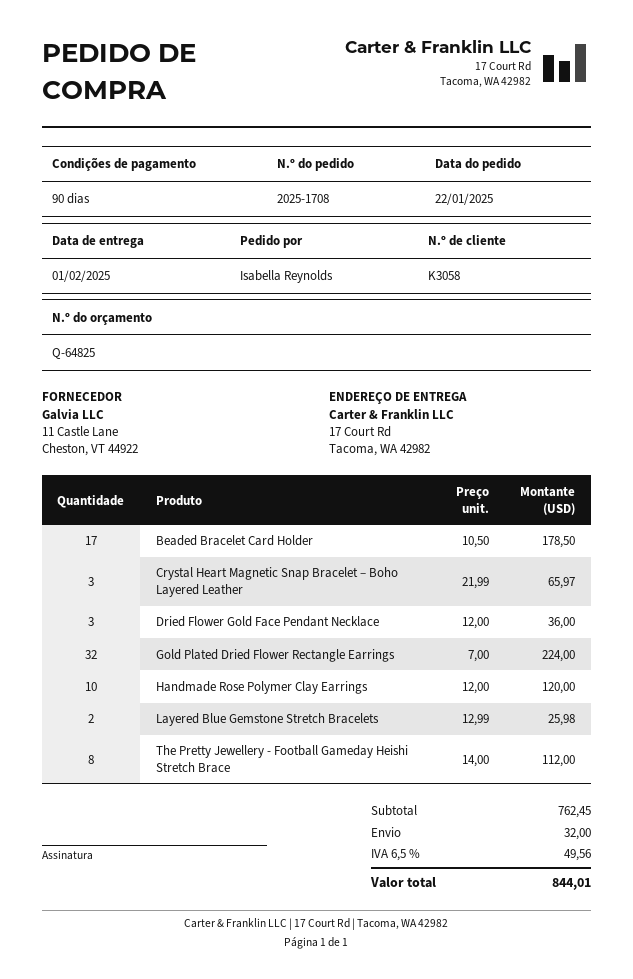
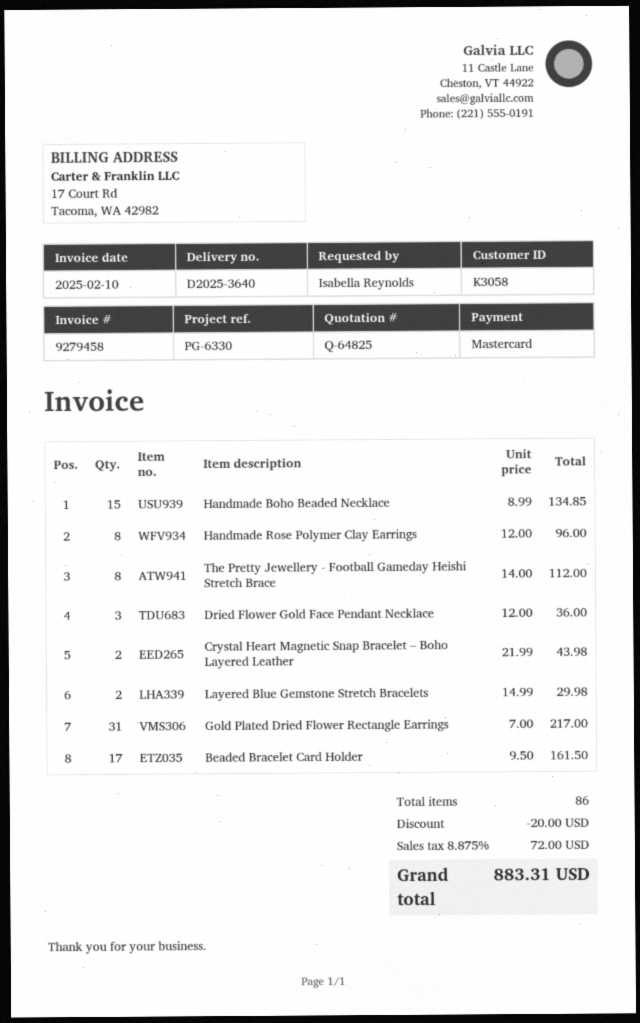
Beaded Bracelet Card Holder: 17 x 10.50 = 178.50 -> 17 x 9.50 = 161.50
Crystal Heart Magnetic Snap Bracelet – Boho Layered Leather: 3 x 21.99 = 65.97 -> 2 x 21.99 = 43.98
Gold Plated Dried Flower Rectangle Earrings: 32 x 7.00 = 224.00 -> 31 x 7.00 = 217.00
Handmade Rose Polymer Clay Earrings: 10 x 12.00 = 120.00 -> 8 x 12.00 = 96.00
Layered Blue Gemstone Stretch Bracelets: 2 x 12.99 = 25.98 -> 2 x 14.99 = 29.98
Handmade Boho Beaded Necklace: none -> 15 x 8.99 = 134.85
discount: none -> 20.00
shipping: 32.00 -> none
tax: 6.5% = 49.56 -> 8.875% = 72.00
total: 844.01 -> 883.31

